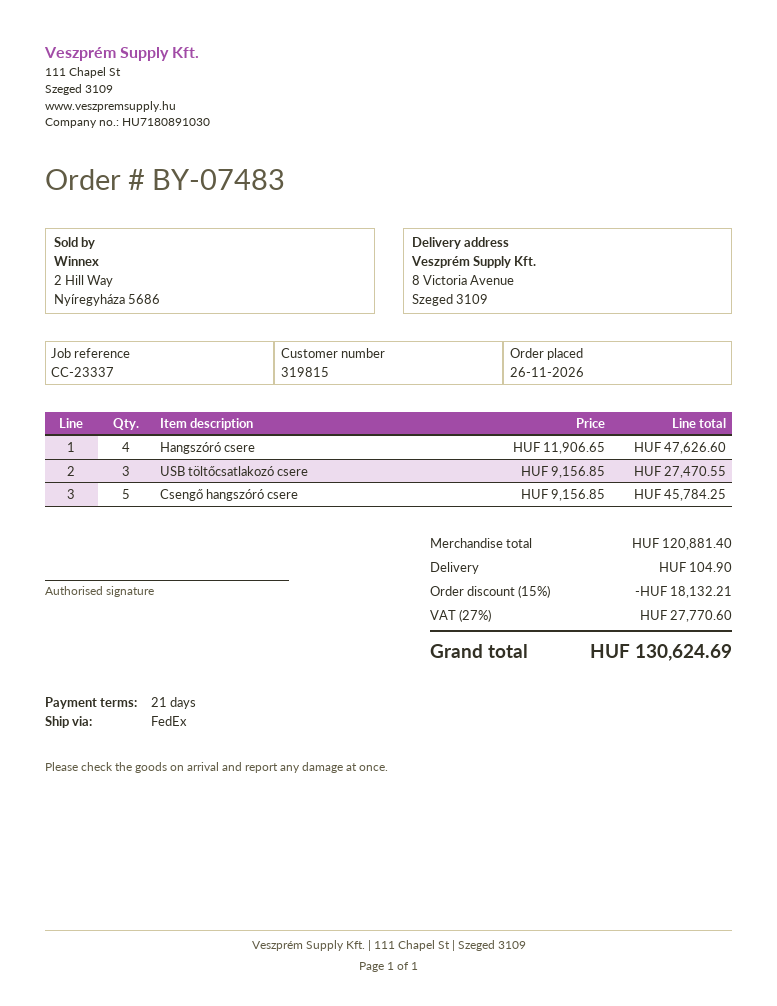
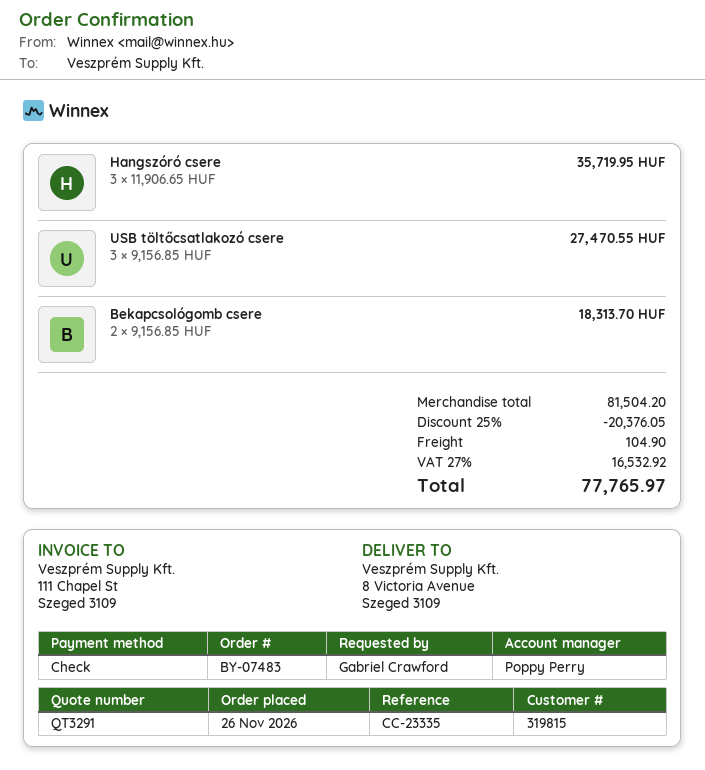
reference: CC-23337 -> CC-23335
Hangszóró csere: 4 x 11906.65 = 47626.60 -> 3 x 11906.65 = 35719.95
Csengő hangszóró csere: 5 x 9156.85 = 45784.25 -> none
Bekapcsológomb csere: none -> 2 x 9156.85 = 18313.70
subtotal: 120881.40 -> 81504.20
discount: 15% = 18132.21 -> 25% = 20376.05
tax: 27% = 27770.60 -> 27% = 16532.92
total: 130624.69 -> 77765.97

